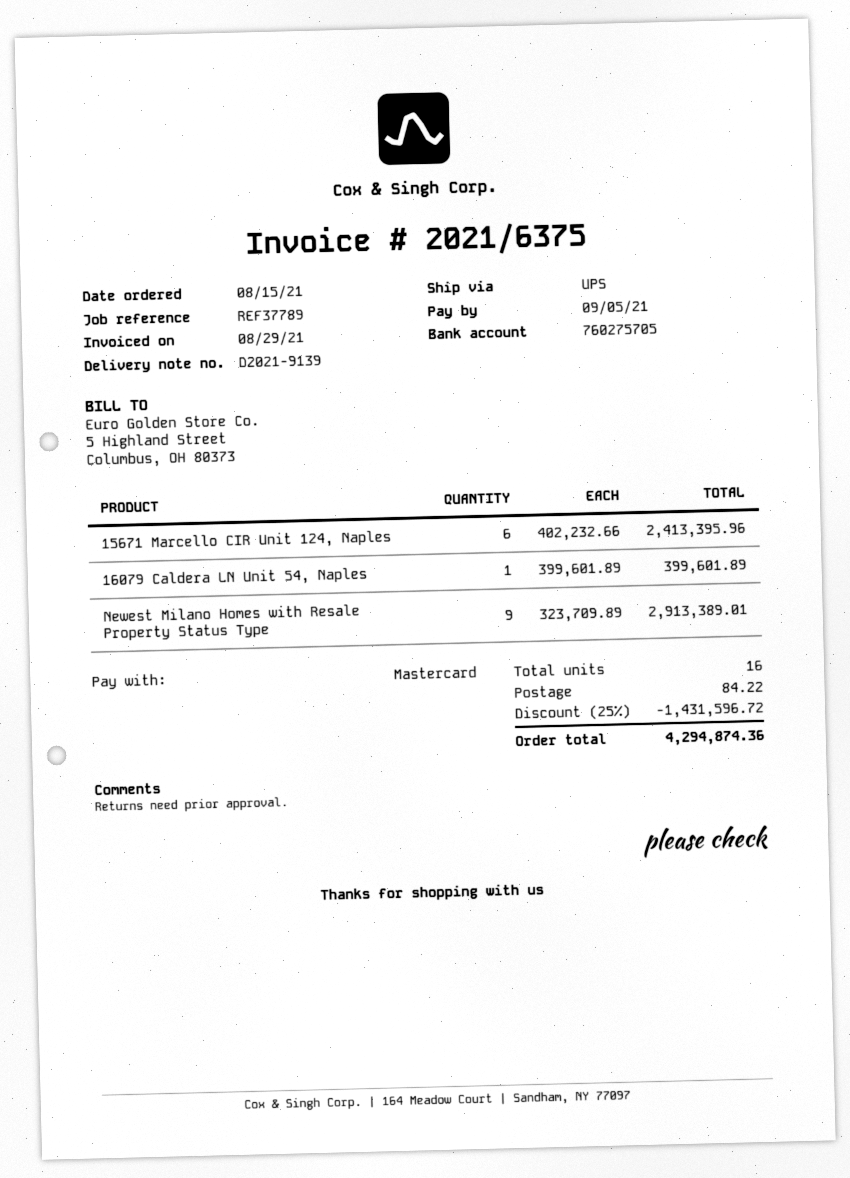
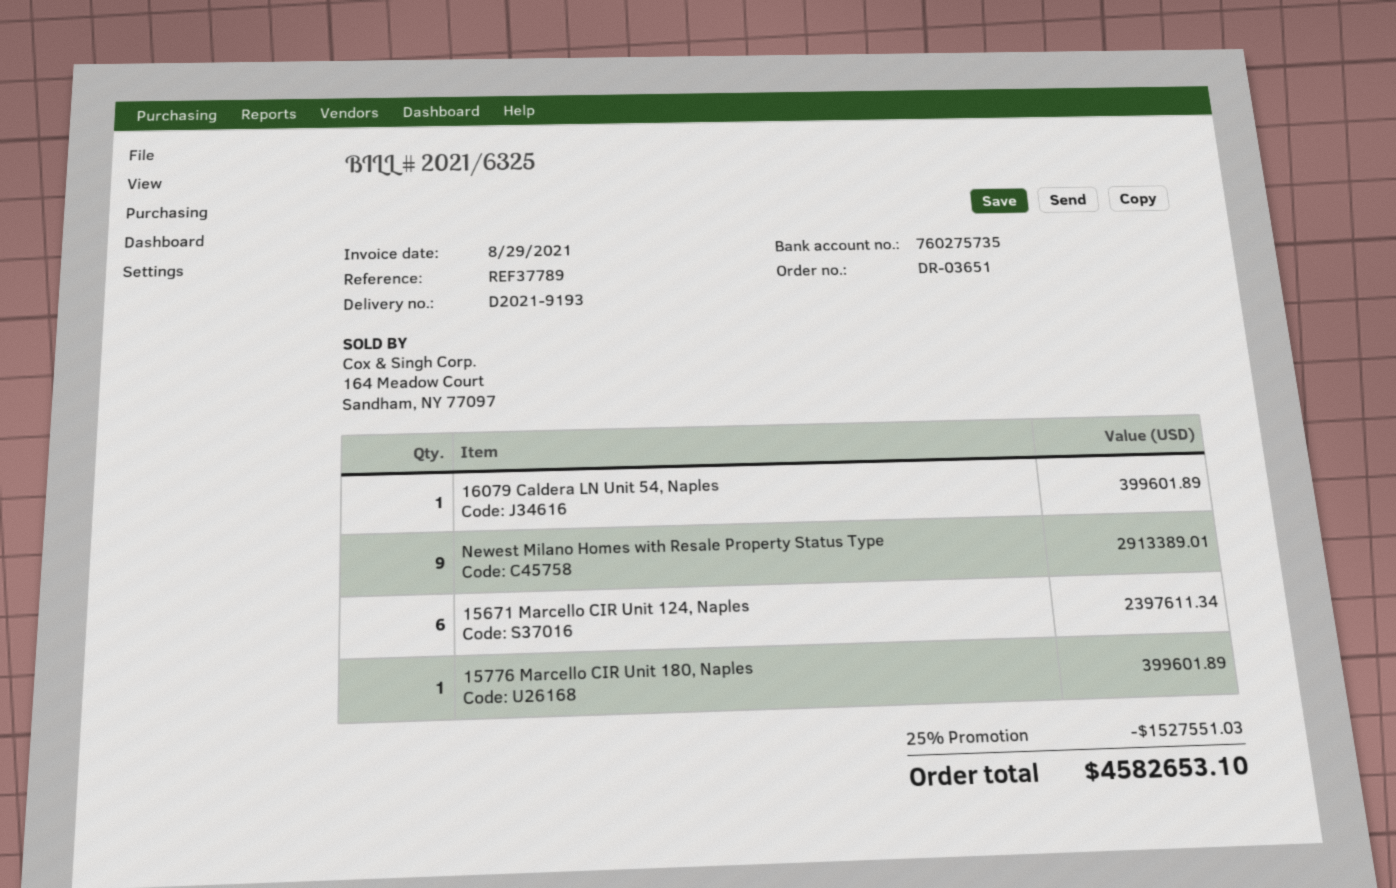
delivery note number: D2021-9139 -> D2021-9193
invoice number: 2021/6375 -> 2021/6325
bank account: 760275705 -> 760275735
15671 Marcello CIR Unit 124, Naples: 6 for 2413395.96 -> 6 for 2397611.34
15776 Marcello CIR Unit 180, Naples: none -> 1 for 399601.89
discount: 25% = 1431596.72 -> 25% = 1527551.03
shipping: 84.22 -> none
total: 4294874.36 -> 4582653.10

